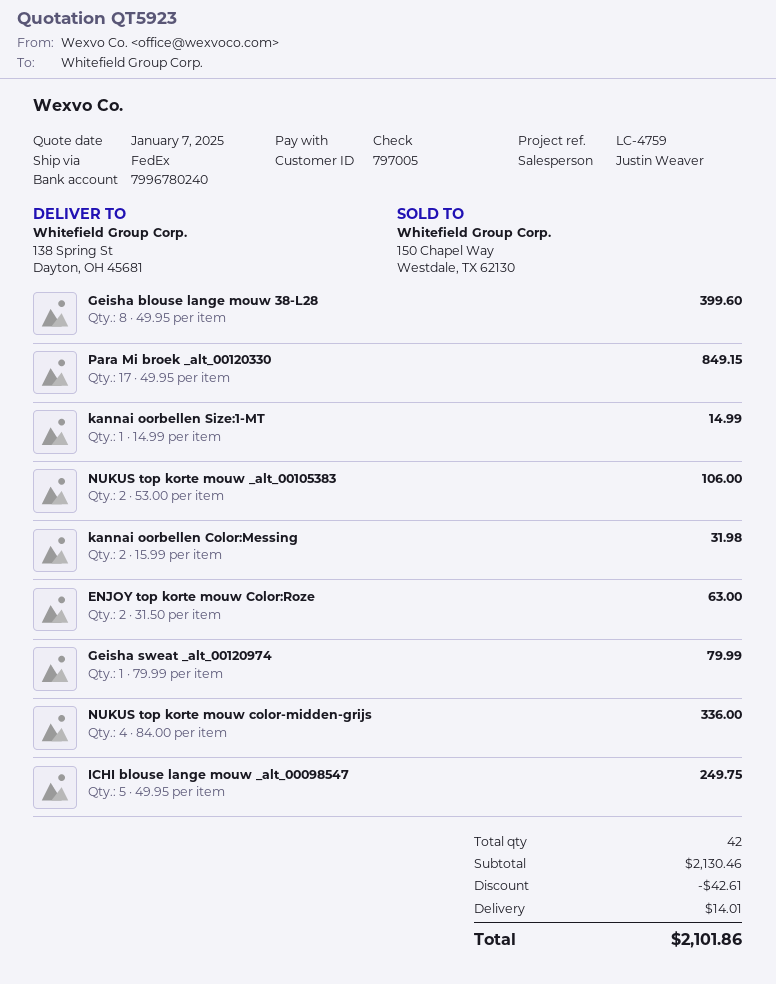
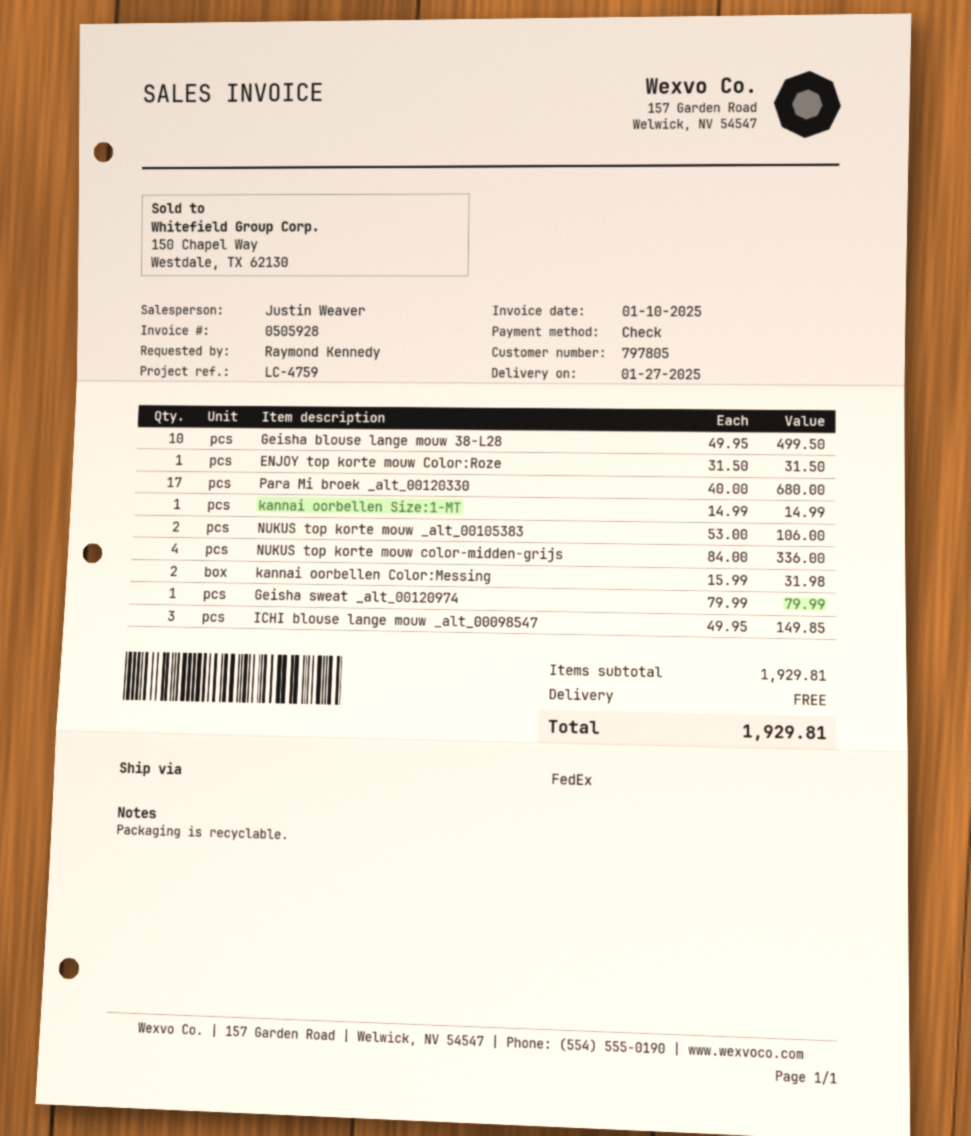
customer number: 797005 -> 797805
Geisha blouse lange mouw 38-L28: 8 x 49.95 = 399.60 -> 10 x 49.95 = 499.50
Para Mi broek _alt_00120330: 17 x 49.95 = 849.15 -> 17 x 40.00 = 680.00
ENJOY top korte mouw Color:Roze: 2 x 31.50 = 63.00 -> 1 x 31.50 = 31.50
ICHI blouse lange mouw _alt_00098547: 5 x 49.95 = 249.75 -> 3 x 49.95 = 149.85
subtotal: 2130.46 -> 1929.81
discount: 42.61 -> none
shipping: 14.01 -> 0.00
total: 2101.86 -> 1929.81

